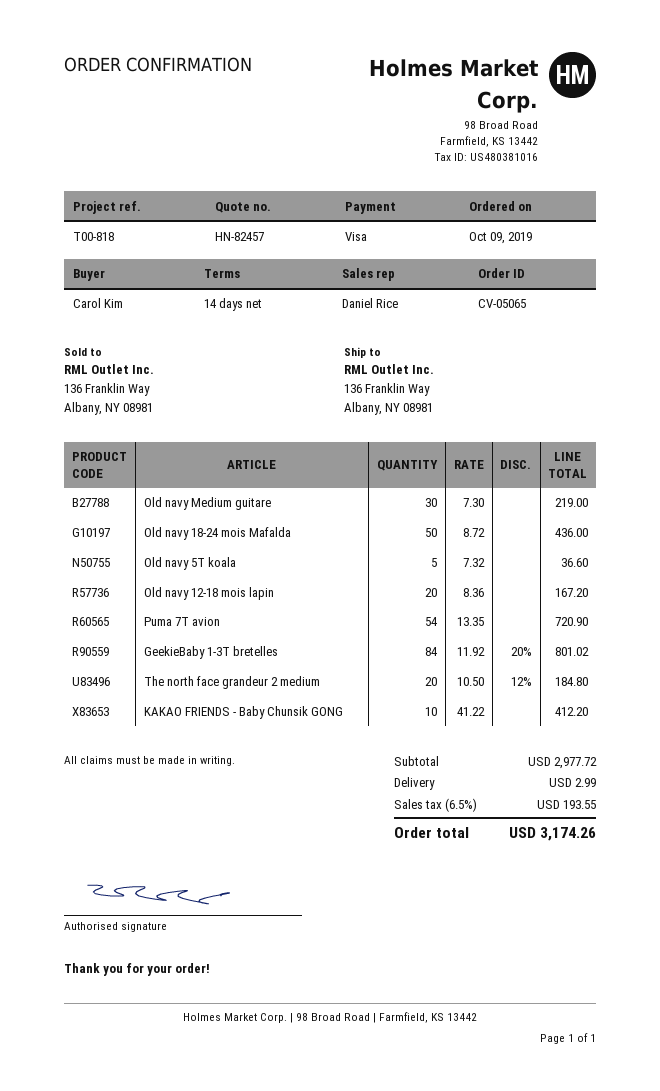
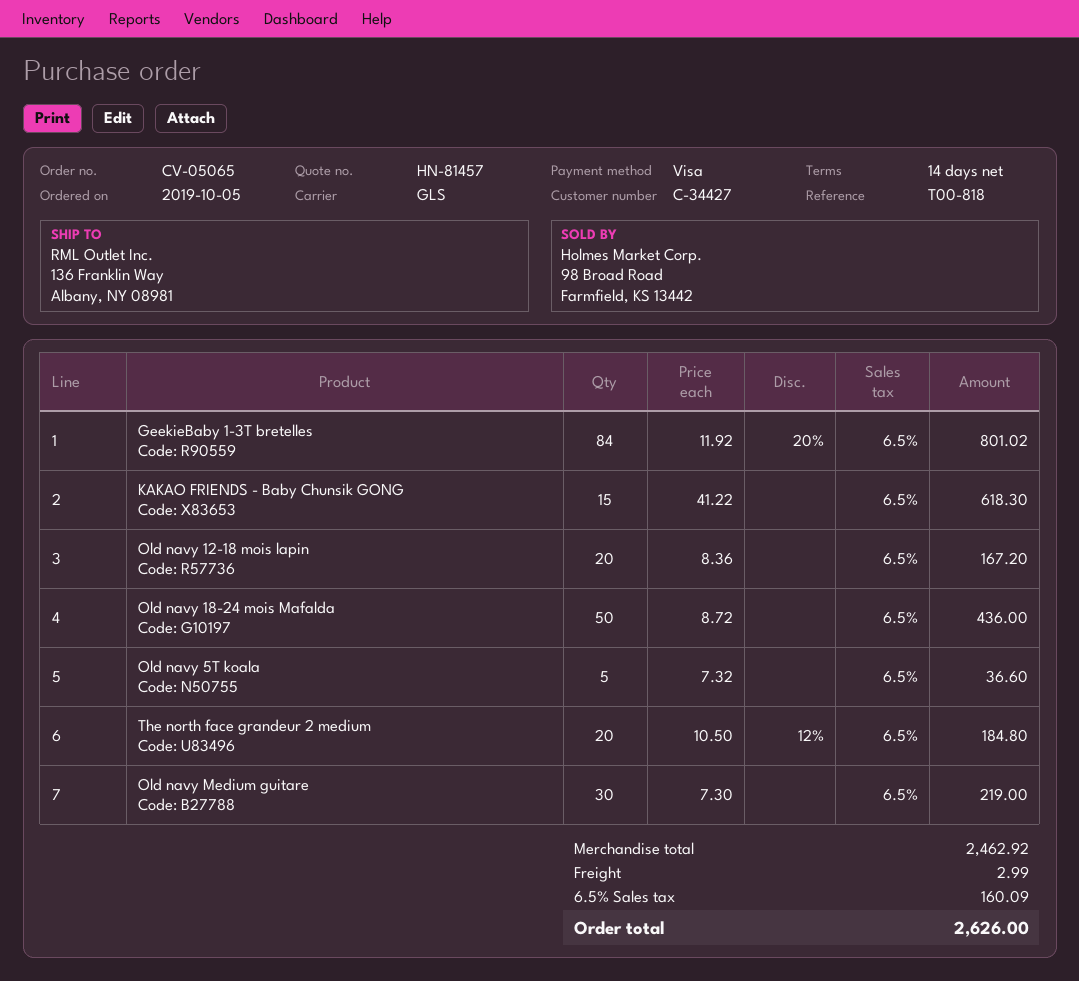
quote number: HN-82457 -> HN-81457
order date: 2019-10-09 -> 2019-10-05
Puma 7T avion: 54 x 13.35 = 720.90 -> none
KAKAO FRIENDS - Baby Chunsik GONG: 10 x 41.22 = 412.20 -> 15 x 41.22 = 618.30
subtotal: 2977.72 -> 2462.92
tax: 6.5% = 193.55 -> 6.5% = 160.09
total: 3174.26 -> 2626.00

